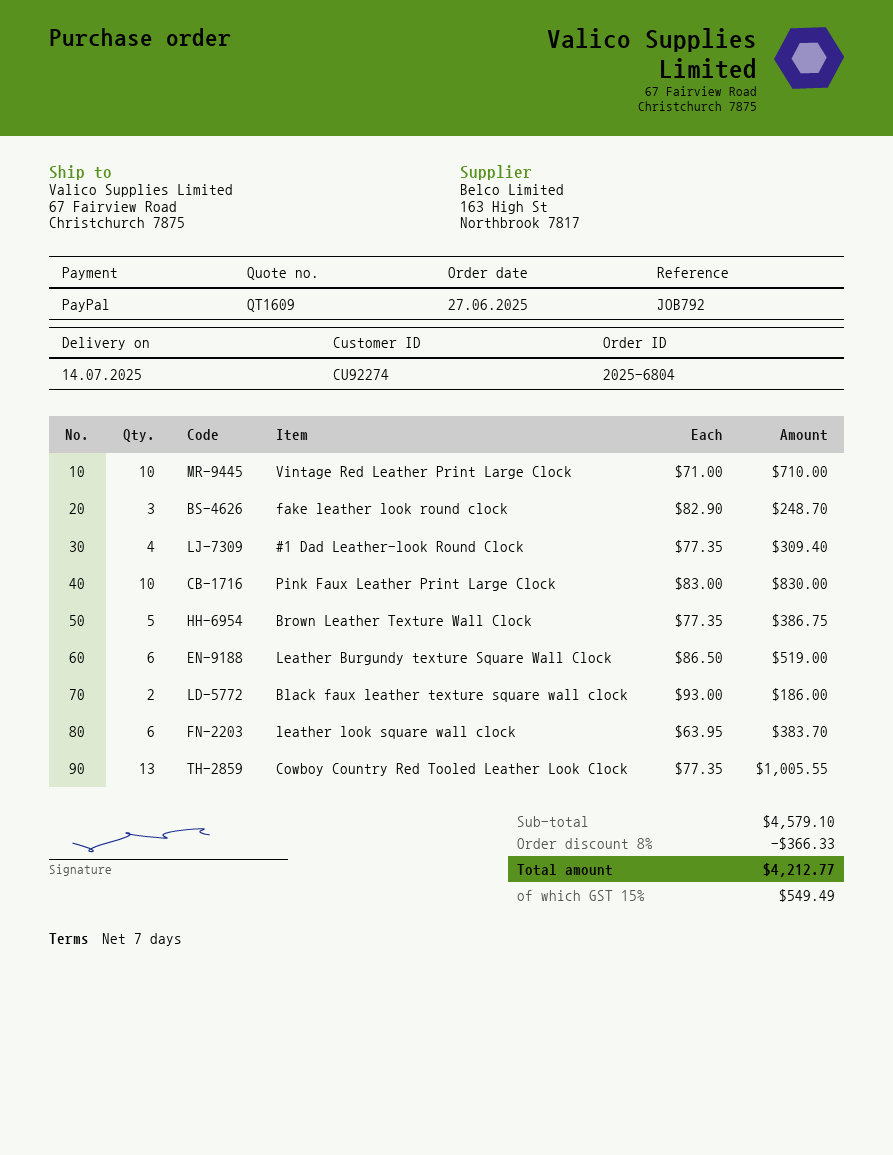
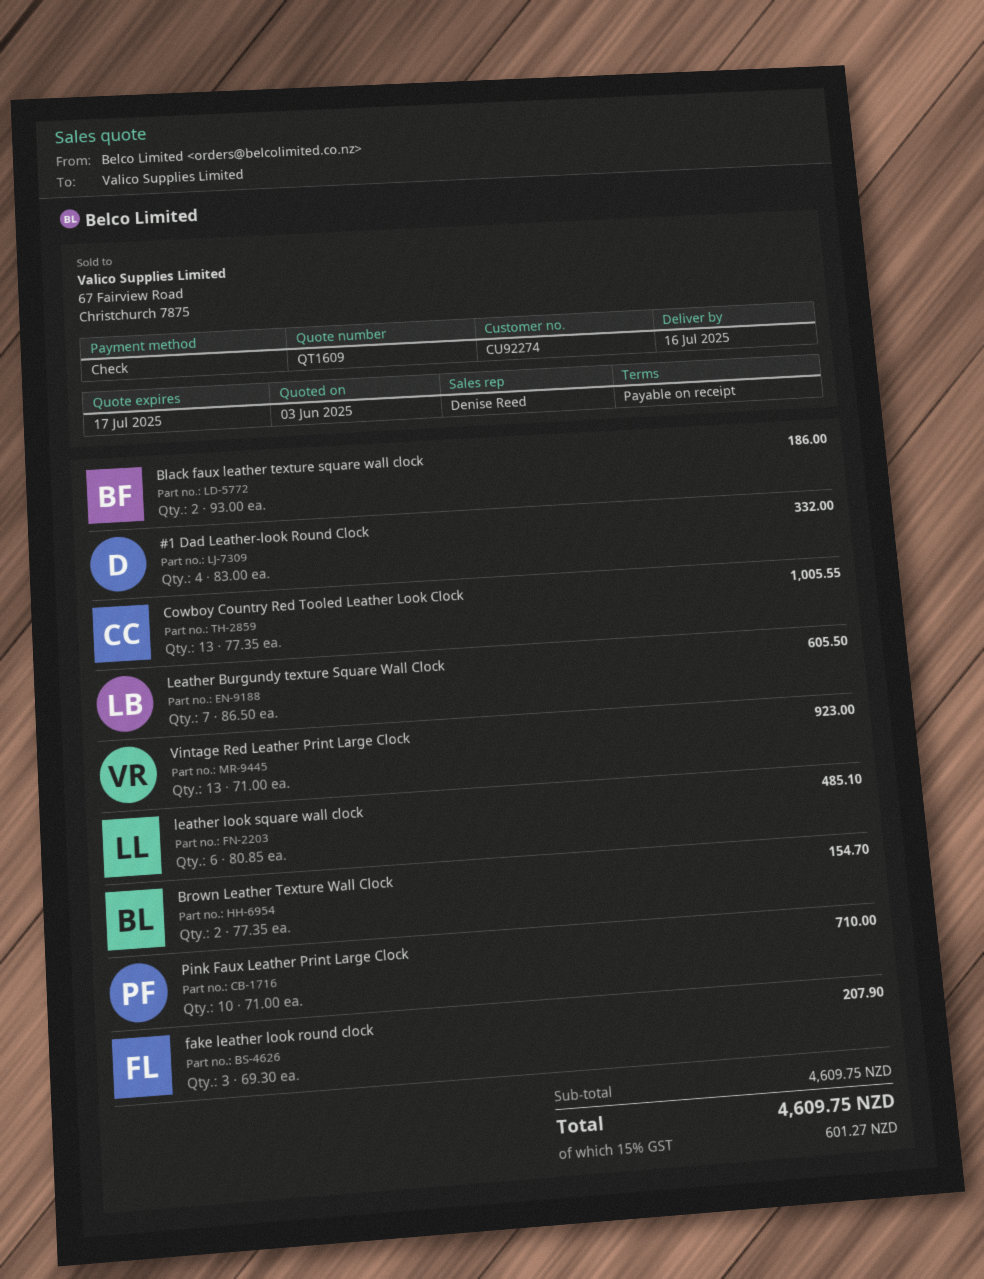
delivery date: 2025-07-14 -> 2025-07-16
payment terms: 7 days -> on receipt
payment method: PayPal -> cheque
Vintage Red Leather Print Large Clock: 10 x 71.00 = 710.00 -> 13 x 71.00 = 923.00
fake leather look round clock: 3 x 82.90 = 248.70 -> 3 x 69.30 = 207.90
#1 Dad Leather-look Round Clock: 4 x 77.35 = 309.40 -> 4 x 83.00 = 332.00
Pink Faux Leather Print Large Clock: 10 x 83.00 = 830.00 -> 10 x 71.00 = 710.00
Brown Leather Texture Wall Clock: 5 x 77.35 = 386.75 -> 2 x 77.35 = 154.70
Leather Burgundy texture Square Wall Clock: 6 x 86.50 = 519.00 -> 7 x 86.50 = 605.50
leather look square wall clock: 6 x 63.95 = 383.70 -> 6 x 80.85 = 485.10
subtotal: 4579.10 -> 4609.75
discount: 8% = 366.33 -> none
tax: 15% = 549.49 -> 15% = 601.27
total: 4212.77 -> 4609.75

